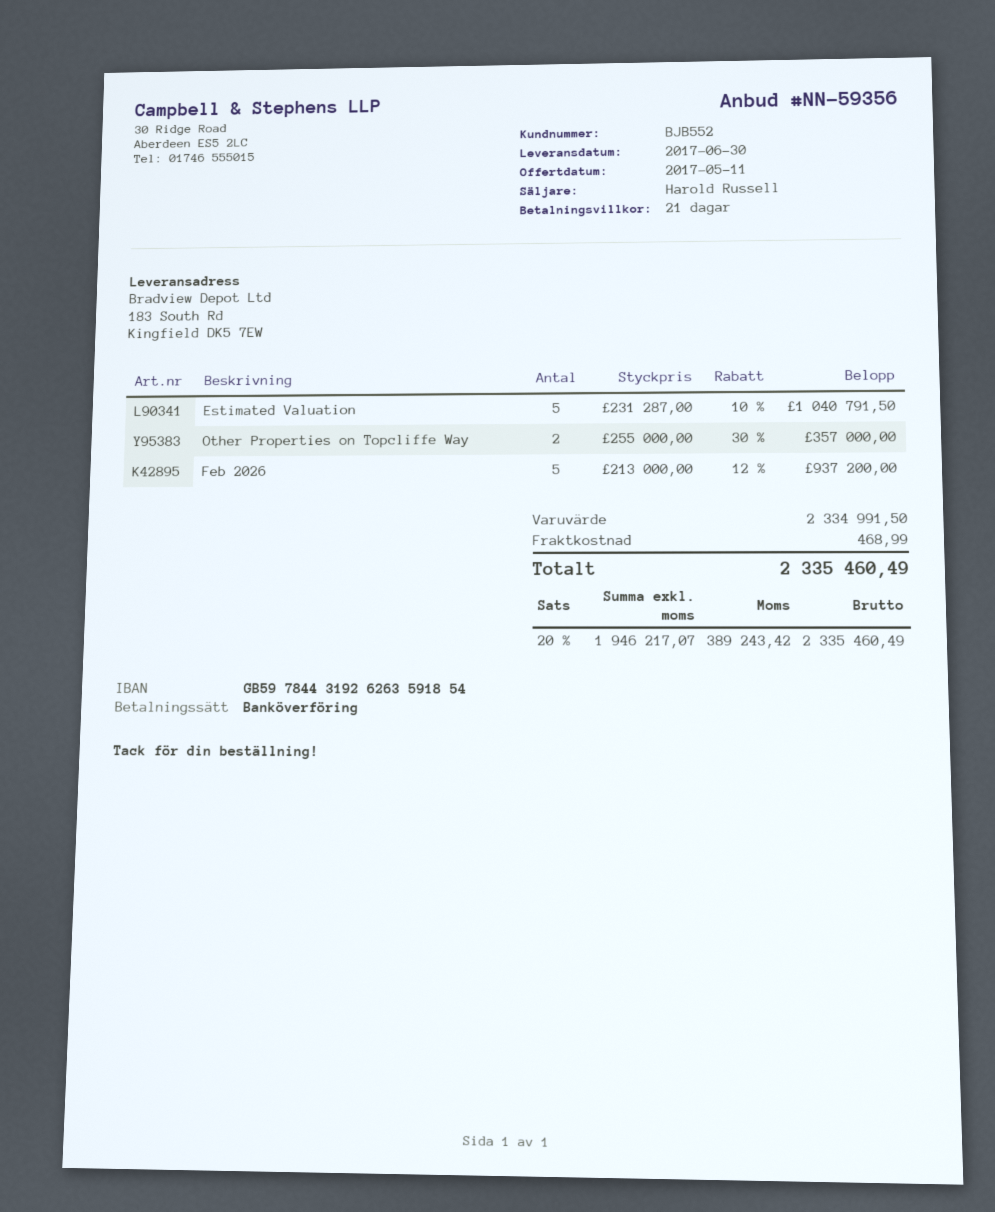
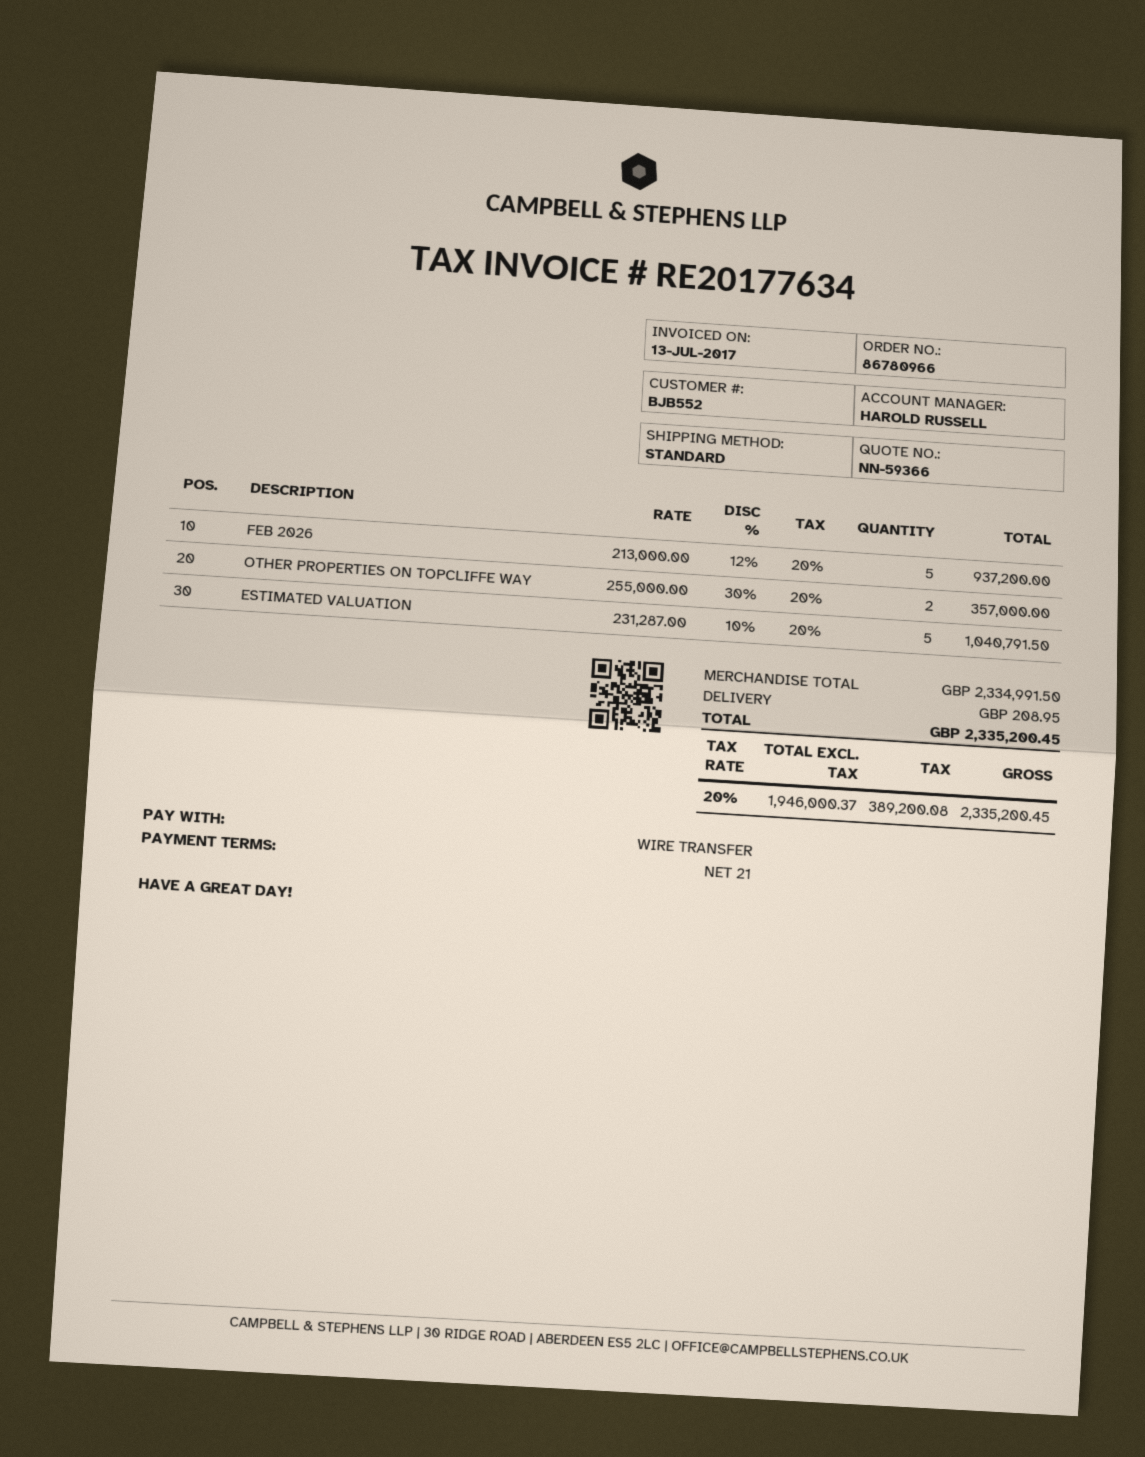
quote number: NN-59356 -> NN-59366
shipping: 468.99 -> 208.95
net: 1946217.07 -> 1946000.37
tax: 20% = 389243.42 -> 20% = 389200.08
total: 2335460.49 -> 2335200.45

